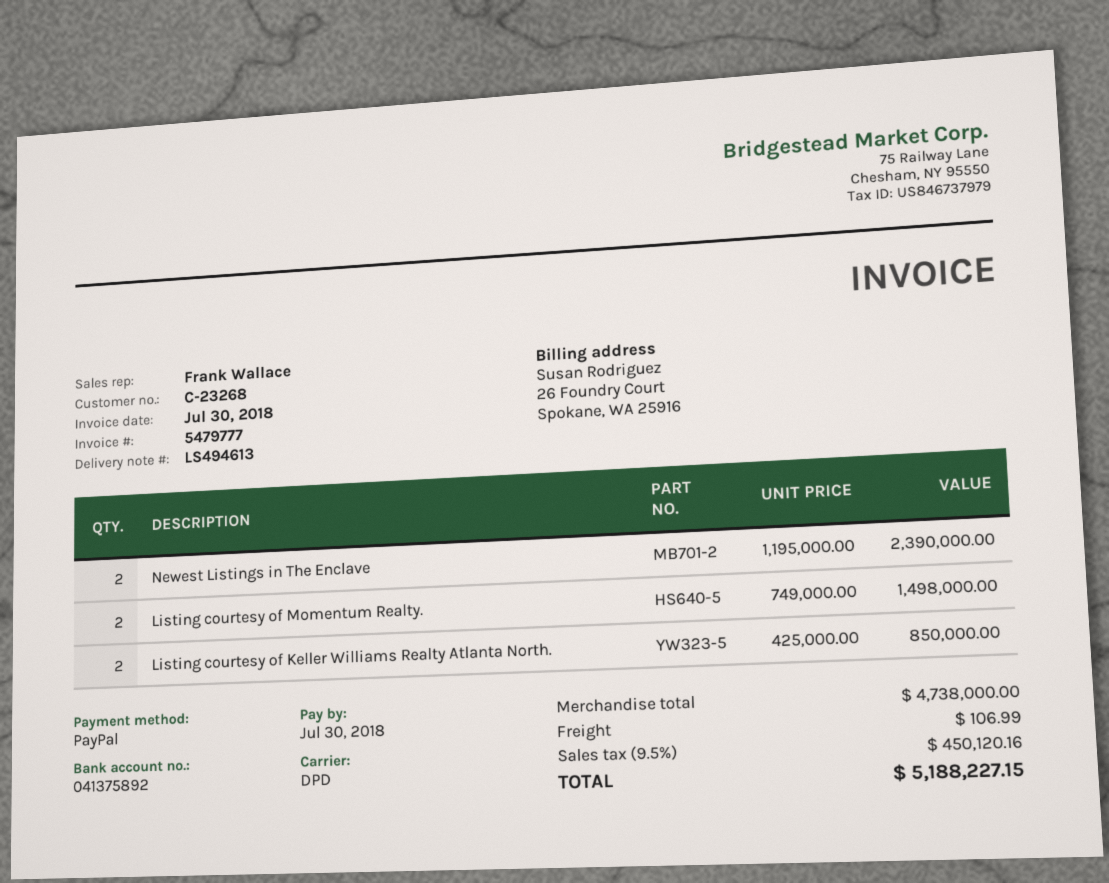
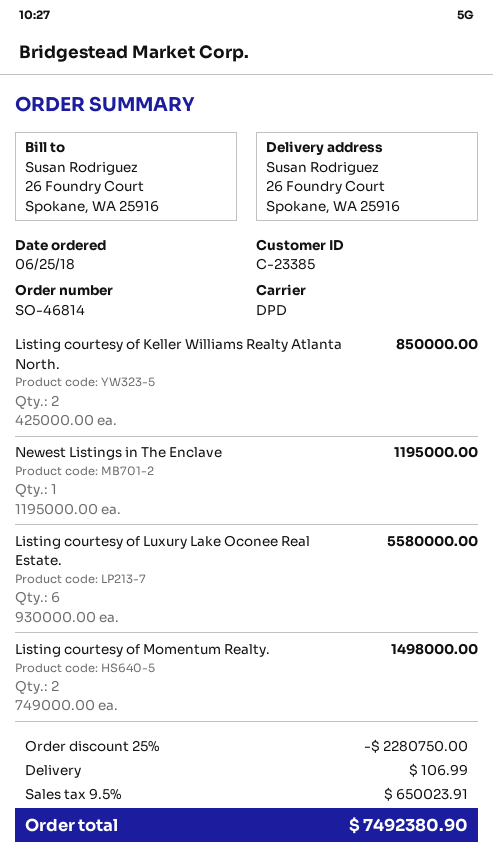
customer number: C-23268 -> C-23385
Newest Listings in The Enclave: 2 x 1195000.00 = 2390000.00 -> 1 x 1195000.00 = 1195000.00
Listing courtesy of Luxury Lake Oconee Real Estate.: none -> 6 x 930000.00 = 5580000.00
discount: none -> 25% = 2280750.00
tax: 9.5% = 450120.16 -> 9.5% = 650023.91
total: 5188227.15 -> 7492380.90

